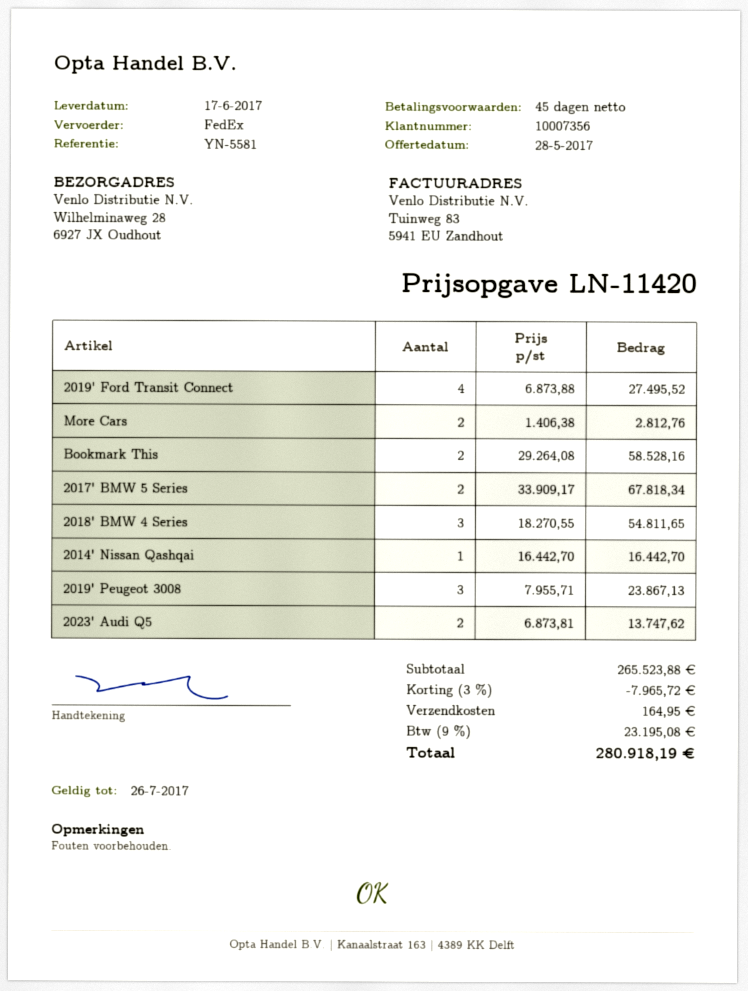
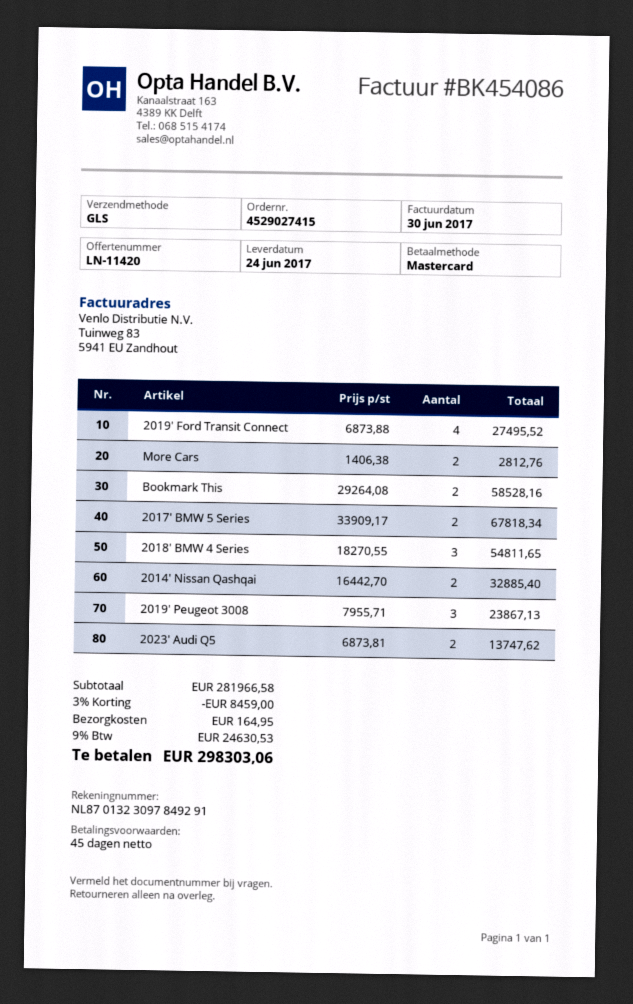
delivery date: 2017-06-17 -> 2017-06-24
shipping method: FedEx -> GLS
2014' Nissan Qashqai: 1 x 16442.70 = 16442.70 -> 2 x 16442.70 = 32885.40
subtotal: 265523.88 -> 281966.58
discount: 3% = 7965.72 -> 3% = 8459.00
tax: 9% = 23195.08 -> 9% = 24630.53
total: 280918.19 -> 298303.06

